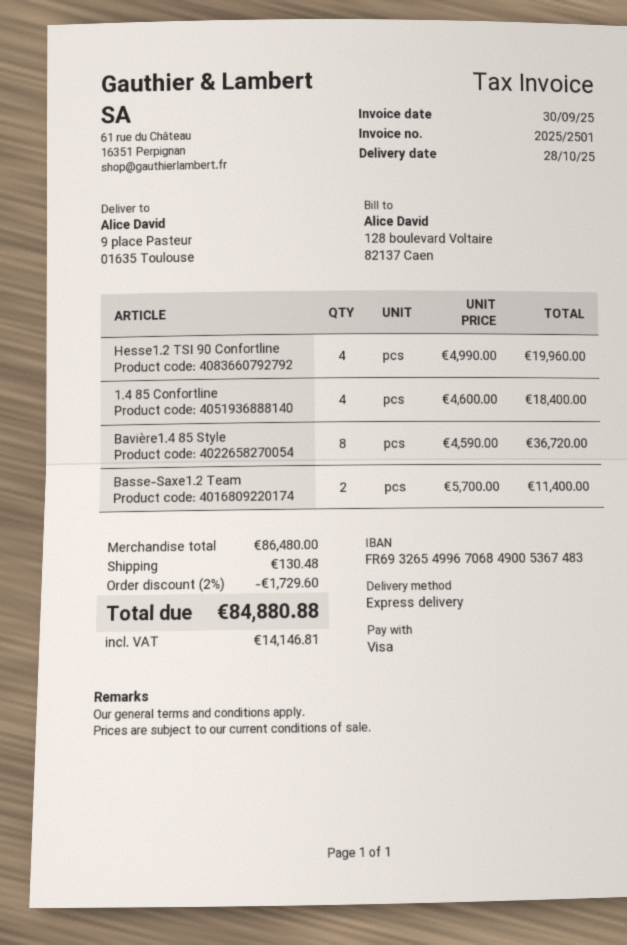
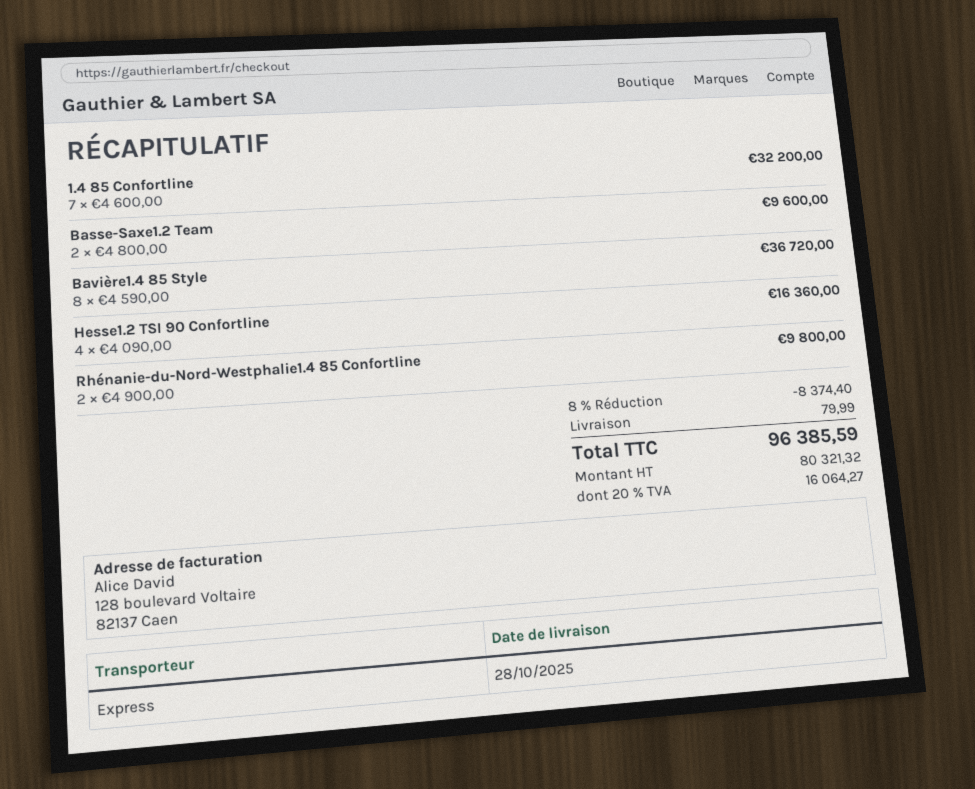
Hesse1.2 TSI 90 Confortline: 4 x 4990.00 = 19960.00 -> 4 x 4090.00 = 16360.00
1.4 85 Confortline: 4 x 4600.00 = 18400.00 -> 7 x 4600.00 = 32200.00
Basse-Saxe1.2 Team: 2 x 5700.00 = 11400.00 -> 2 x 4800.00 = 9600.00
Rhénanie-du-Nord-Westphalie1.4 85 Confortline: none -> 2 x 4900.00 = 9800.00
discount: 2% = 1729.60 -> 8% = 8374.40
shipping: 130.48 -> 79.99
tax: 14146.81 -> 16064.27
total: 84880.88 -> 96385.59

